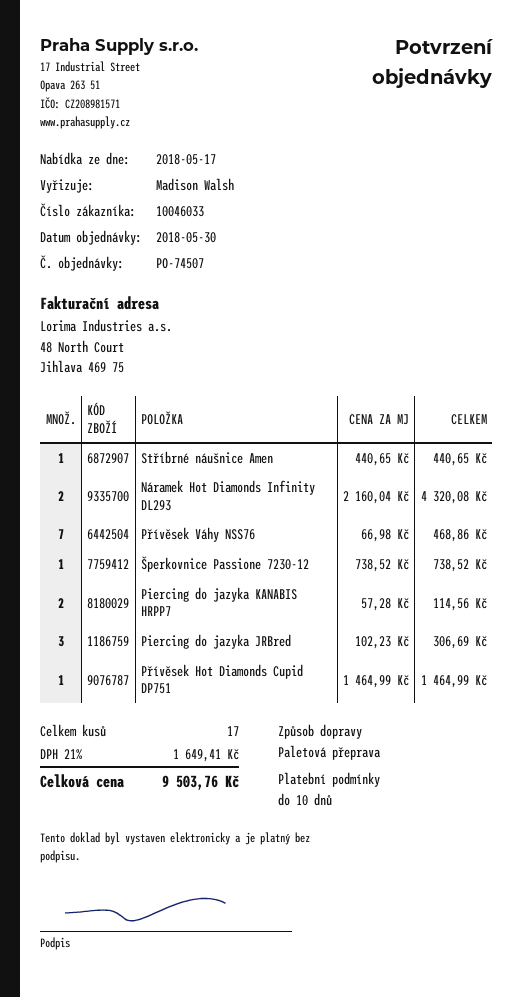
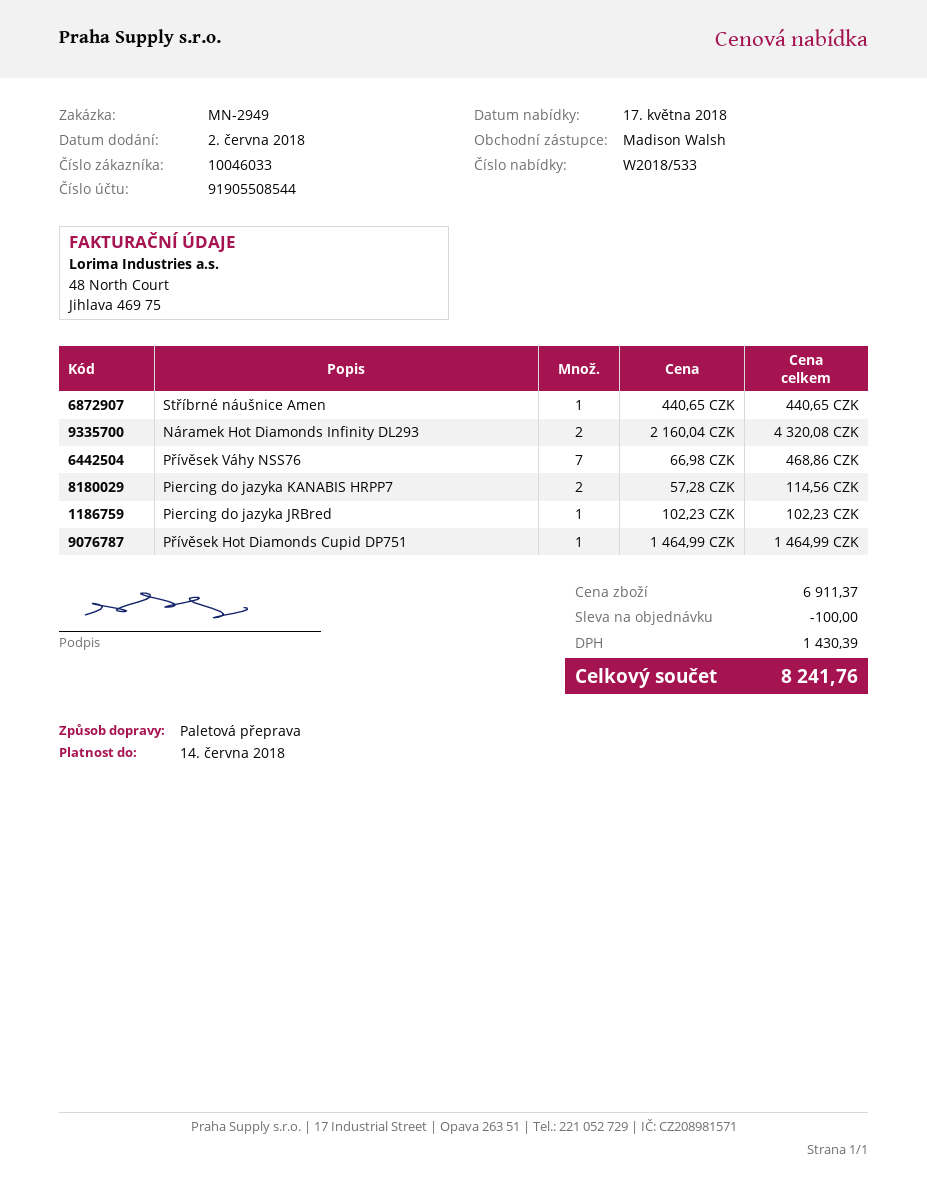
Šperkovnice Passione 7230-12: 1 x 738.52 = 738.52 -> none
Piercing do jazyka JRBred: 3 x 102.23 = 306.69 -> 1 x 102.23 = 102.23
discount: none -> 100.00
tax: 1649.41 -> 1430.39
total: 9503.76 -> 8241.76

